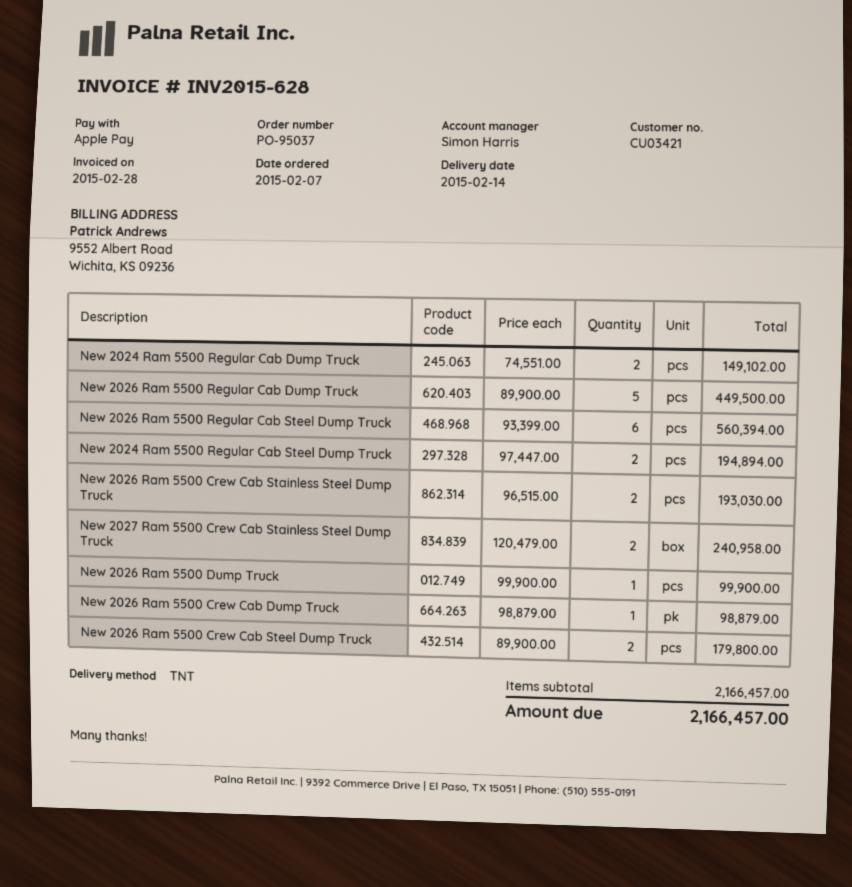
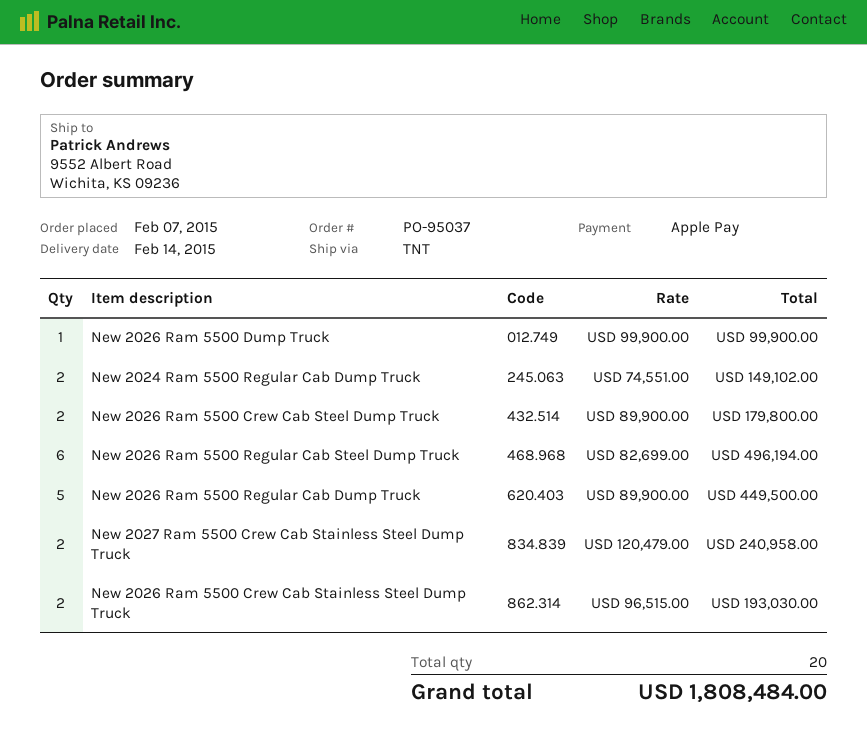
New 2026 Ram 5500 Regular Cab Steel Dump Truck: 6 x 93399.00 = 560394.00 -> 6 x 82699.00 = 496194.00
New 2024 Ram 5500 Regular Cab Steel Dump Truck: 2 x 97447.00 = 194894.00 -> none
New 2026 Ram 5500 Crew Cab Dump Truck: 1 x 98879.00 = 98879.00 -> none
total: 2166457.00 -> 1808484.00

